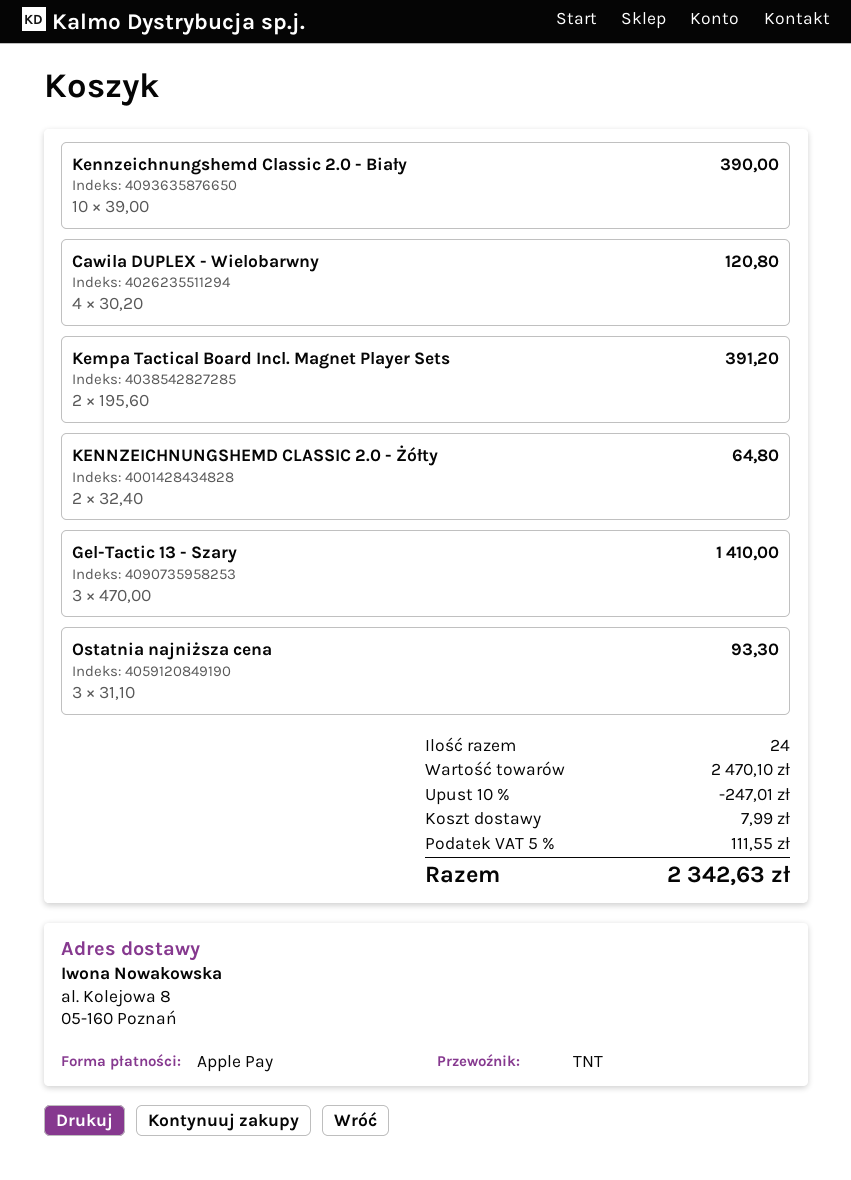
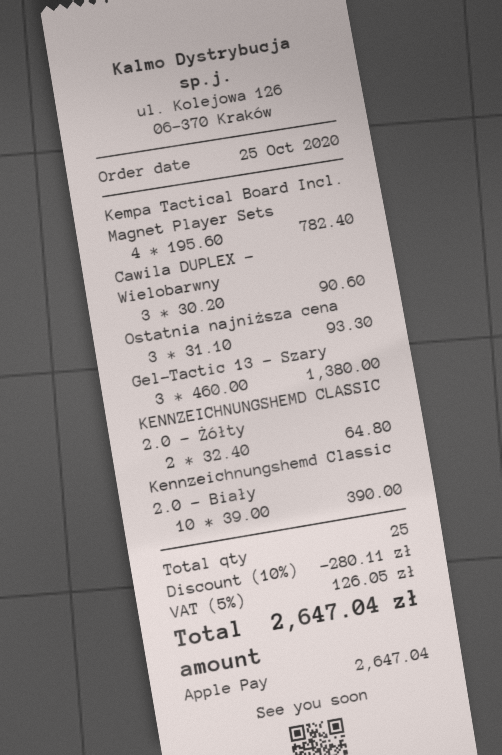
Cawila DUPLEX - Wielobarwny: 4 x 30.20 = 120.80 -> 3 x 30.20 = 90.60
Kempa Tactical Board Incl. Magnet Player Sets: 2 x 195.60 = 391.20 -> 4 x 195.60 = 782.40
Gel-Tactic 13 - Szary: 3 x 470.00 = 1410.00 -> 3 x 460.00 = 1380.00
total quantity: 24 -> 25
discount: 10% = 247.01 -> 10% = 280.11
shipping: 7.99 -> none
tax: 5% = 111.55 -> 5% = 126.05
total: 2342.63 -> 2647.04

